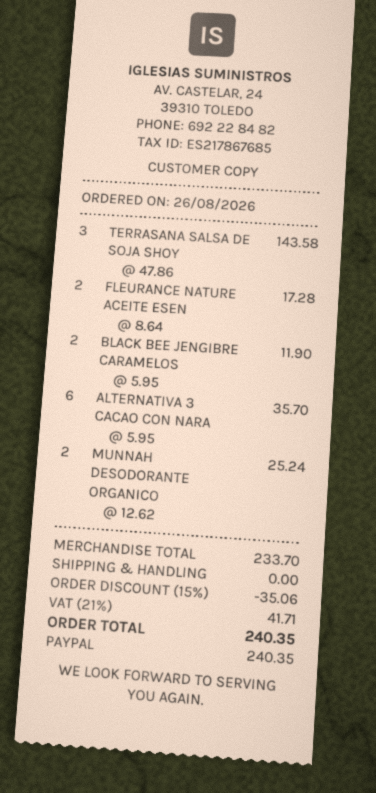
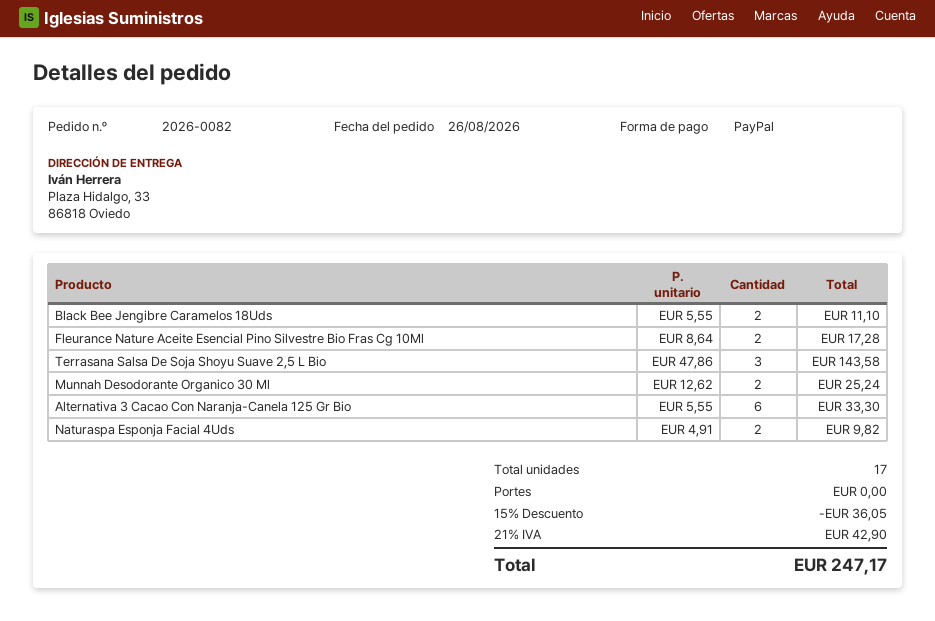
BLACK BEE JENGIBRE CARAMELOS: 2 x 5.95 = 11.90 -> 2 x 5.55 = 11.10
ALTERNATIVA 3 CACAO CON NARA: 6 x 5.95 = 35.70 -> 6 x 5.55 = 33.30
Naturaspa Esponja Facial 4Uds: none -> 2 x 4.91 = 9.82
discount: 15% = 35.06 -> 15% = 36.05
tax: 21% = 41.71 -> 21% = 42.90
total: 240.35 -> 247.17

